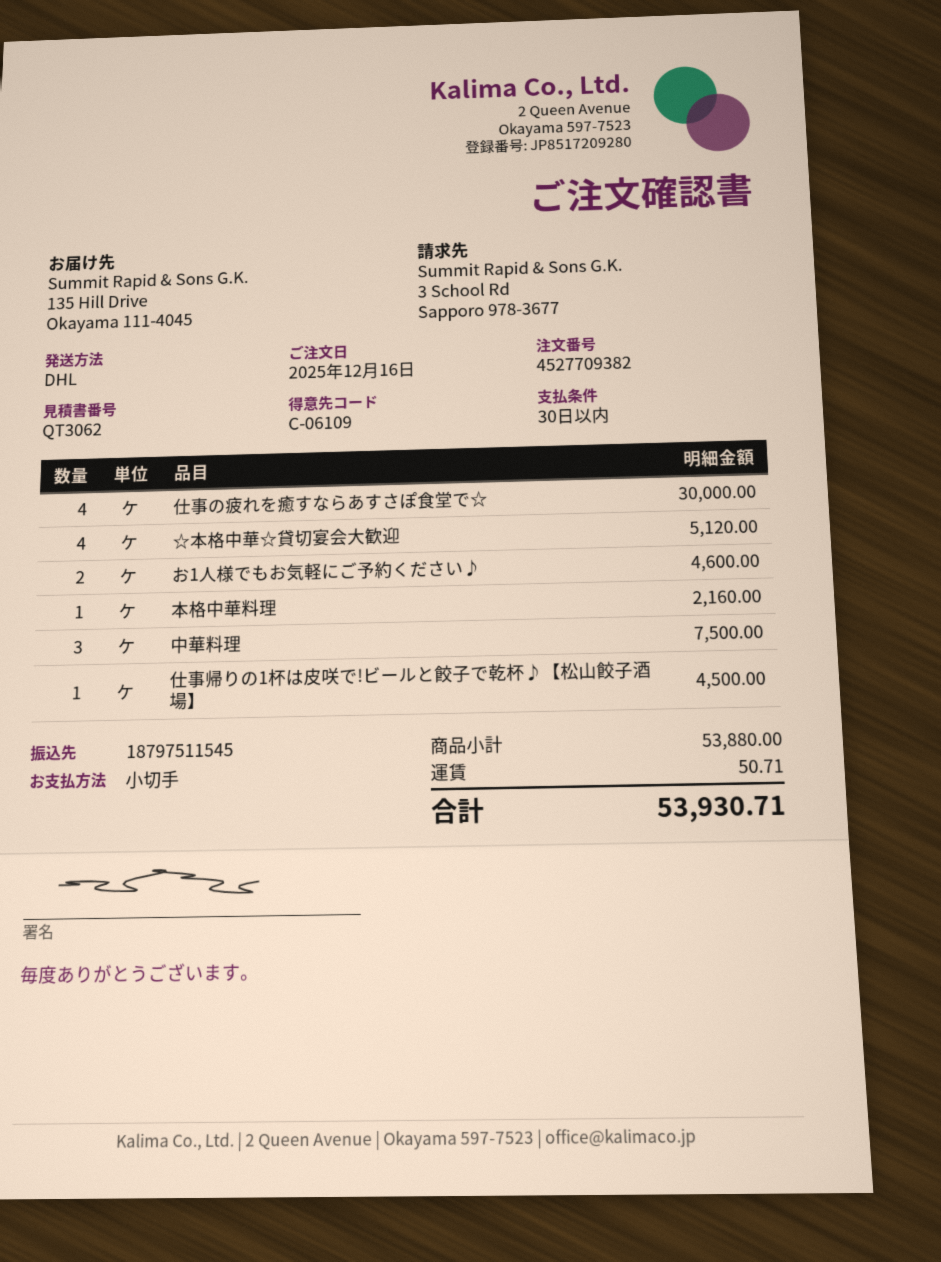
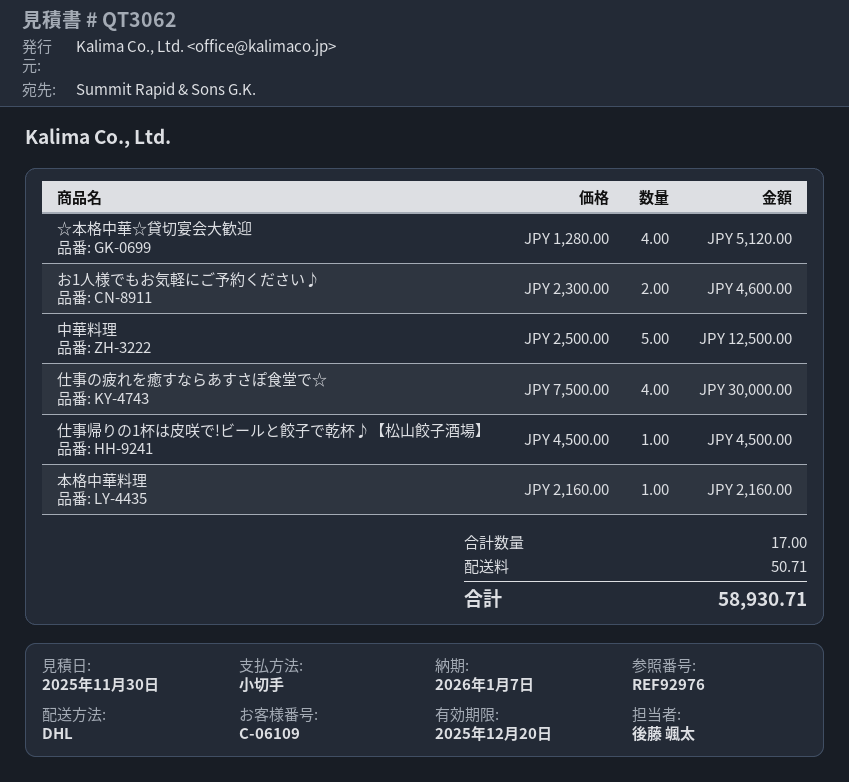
中華料理: 3 for 7500.00 -> 5 for 12500.00
total: 53930.71 -> 58930.71

